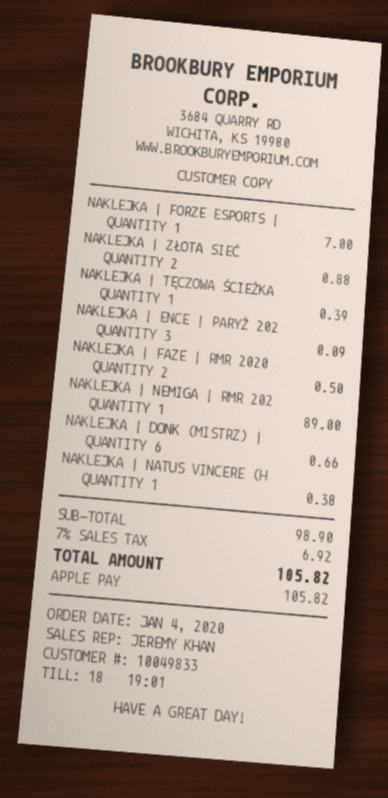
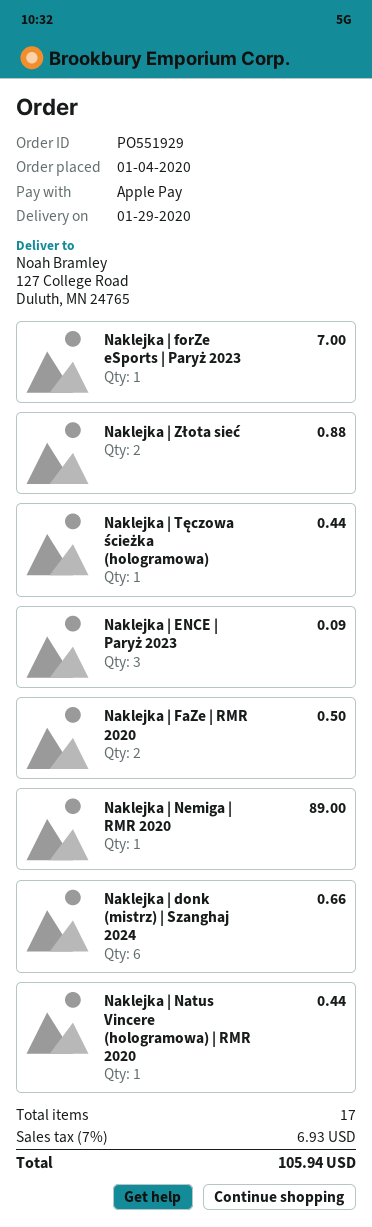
NAKLEJKA | TĘCZOWA ŚCIEŻKA: 1 for 0.39 -> 1 for 0.44
NAKLEJKA | NATUS VINCERE (H: 1 for 0.38 -> 1 for 0.44
tax: 7% = 6.92 -> 7% = 6.93
total: 105.82 -> 105.94

